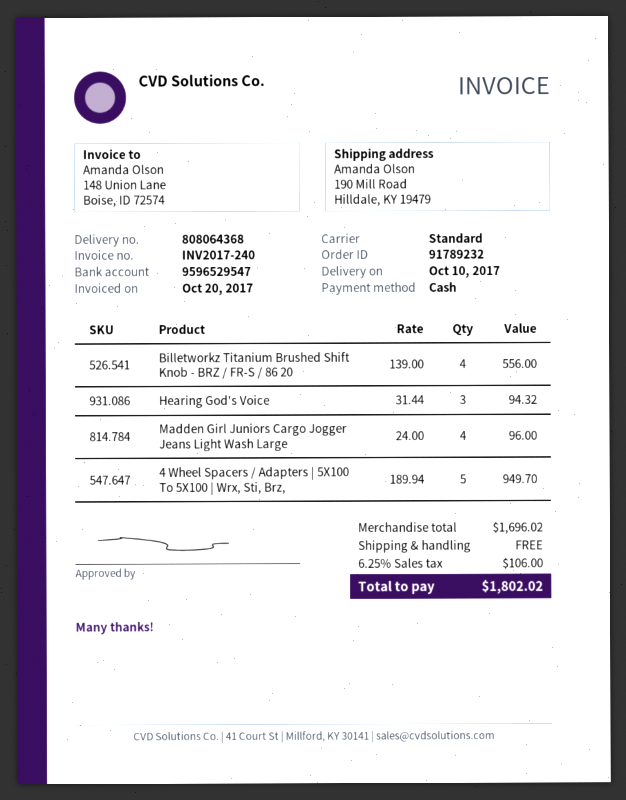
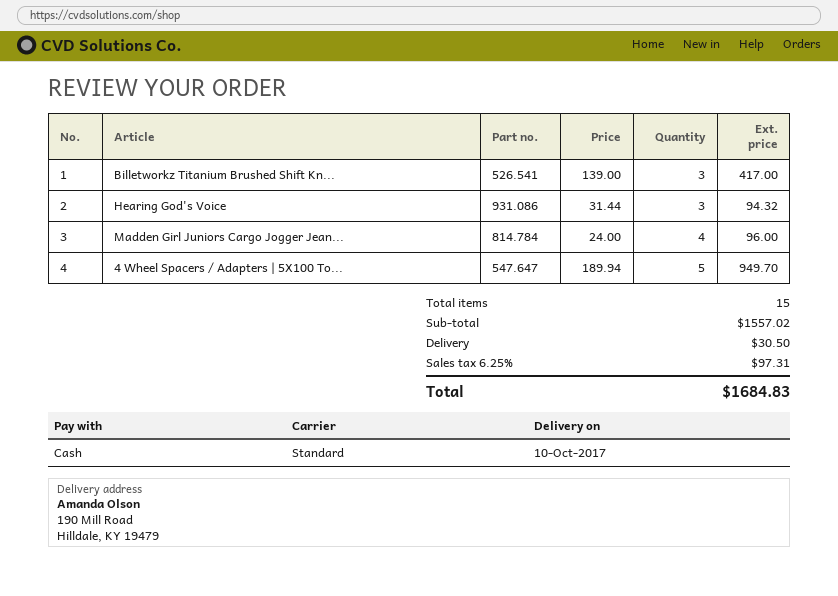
Billetworkz Titanium Brushed Shift Knob - BRZ / FR-S / 86 20: 4 x 139.00 = 556.00 -> 3 x 139.00 = 417.00
subtotal: 1696.02 -> 1557.02
shipping: 0.00 -> 30.50
tax: 6.25% = 106.00 -> 6.25% = 97.31
total: 1802.02 -> 1684.83

